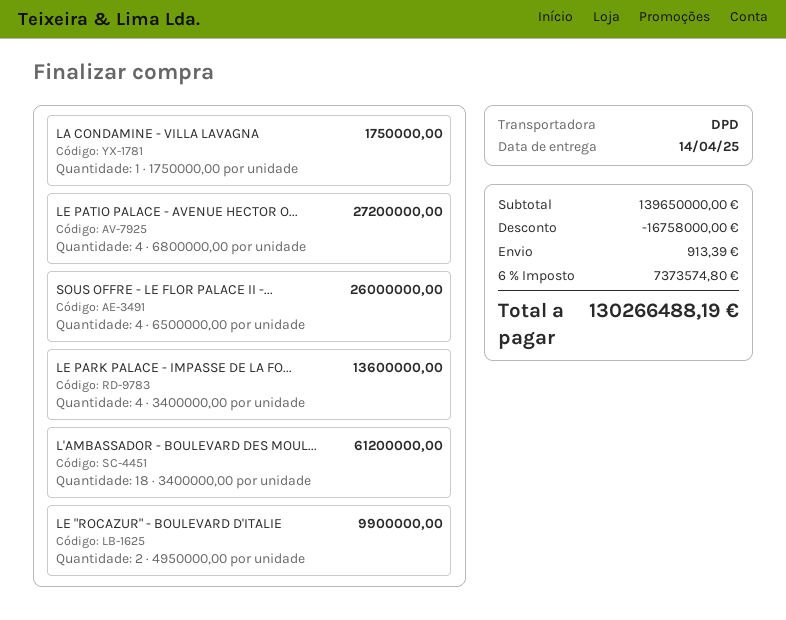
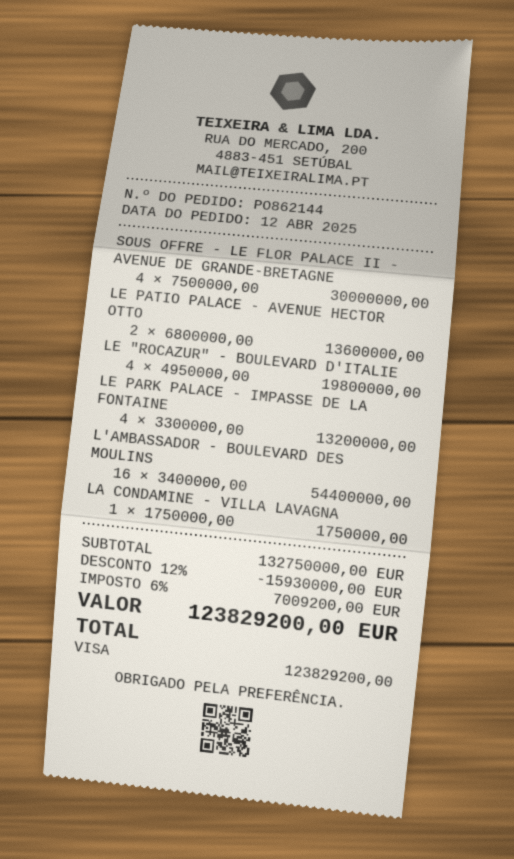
LE PATIO PALACE - AVENUE HECTOR O...: 4 x 6800000.00 = 27200000.00 -> 2 x 6800000.00 = 13600000.00
SOUS OFFRE - LE FLOR PALACE II -...: 4 x 6500000.00 = 26000000.00 -> 4 x 7500000.00 = 30000000.00
LE PARK PALACE - IMPASSE DE LA FO...: 4 x 3400000.00 = 13600000.00 -> 4 x 3300000.00 = 13200000.00
L'AMBASSADOR - BOULEVARD DES MOUL...: 18 x 3400000.00 = 61200000.00 -> 16 x 3400000.00 = 54400000.00
LE "ROCAZUR" - BOULEVARD D'ITALIE: 2 x 4950000.00 = 9900000.00 -> 4 x 4950000.00 = 19800000.00
subtotal: 139650000.00 -> 132750000.00
discount: 16758000.00 -> 15930000.00
shipping: 913.39 -> none
tax: 6% = 7373574.80 -> 6% = 7009200.00
total: 130266488.19 -> 123829200.00

